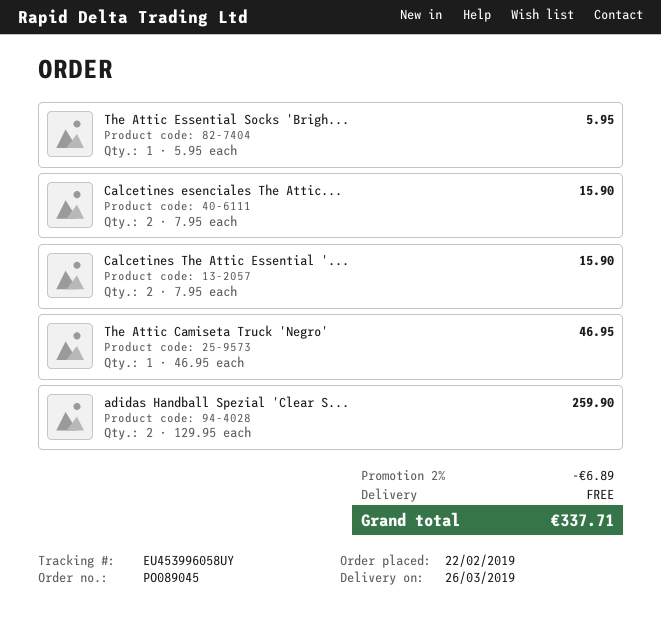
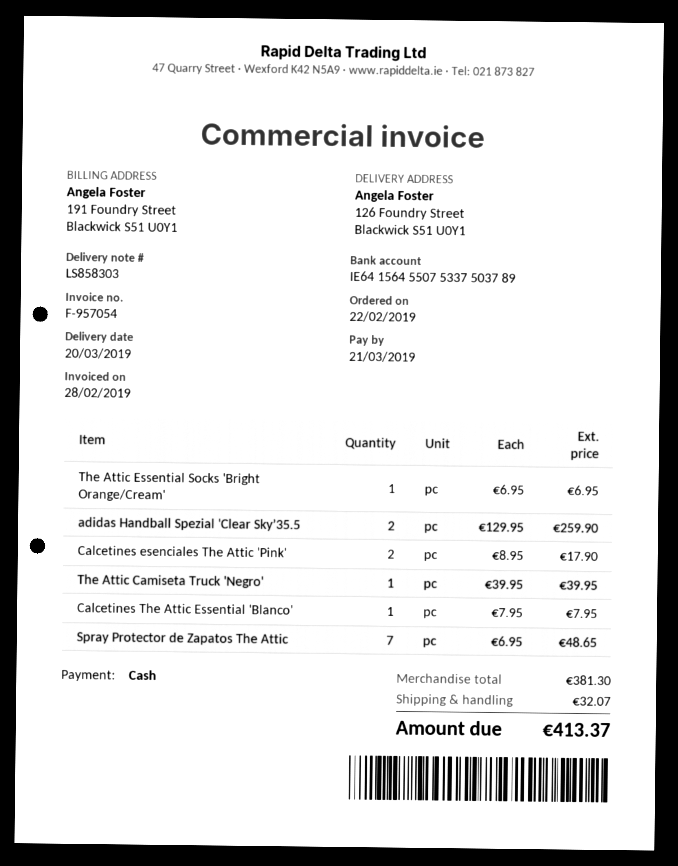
delivery date: 2019-03-26 -> 2019-03-20
The Attic Essential Socks 'Brigh...: 1 x 5.95 = 5.95 -> 1 x 6.95 = 6.95
Calcetines esenciales The Attic...: 2 x 7.95 = 15.90 -> 2 x 8.95 = 17.90
Calcetines The Attic Essential '...: 2 x 7.95 = 15.90 -> 1 x 7.95 = 7.95
The Attic Camiseta Truck 'Negro': 1 x 46.95 = 46.95 -> 1 x 39.95 = 39.95
Spray Protector de Zapatos The Attic: none -> 7 x 6.95 = 48.65
discount: 2% = 6.89 -> none
shipping: 0.00 -> 32.07
total: 337.71 -> 413.37

